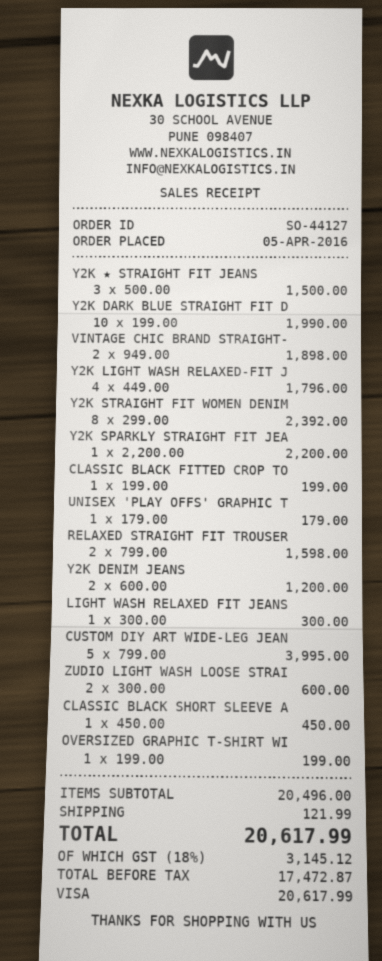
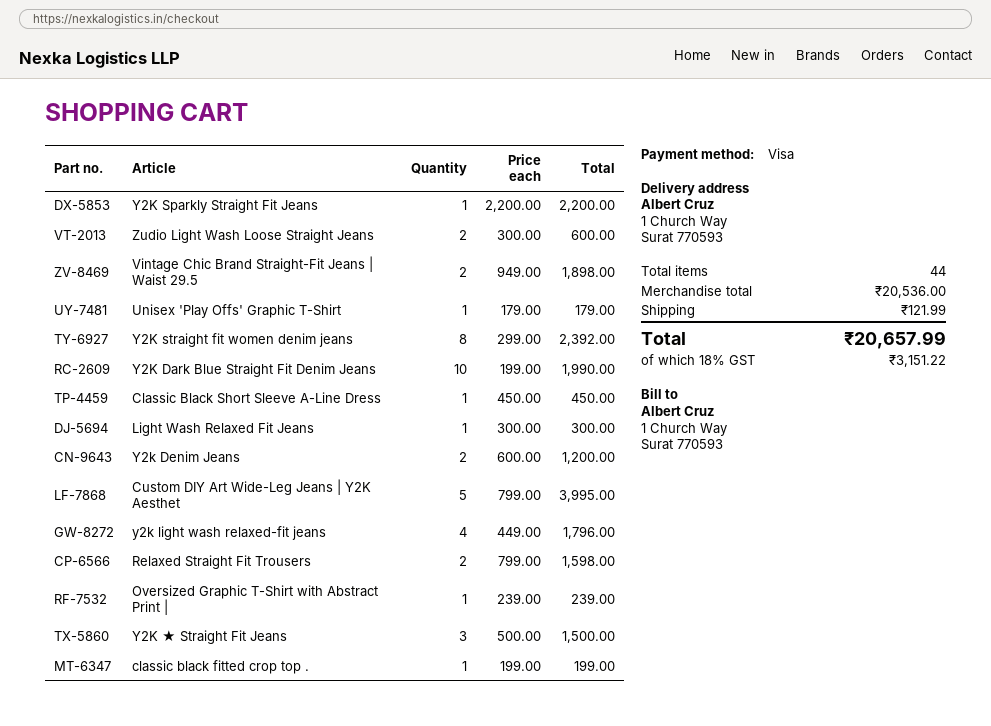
OVERSIZED GRAPHIC T-SHIRT WI: 1 x 199.00 = 199.00 -> 1 x 239.00 = 239.00
subtotal: 20496.00 -> 20536.00
tax: 18% = 3145.12 -> 18% = 3151.22
total: 20617.99 -> 20657.99

